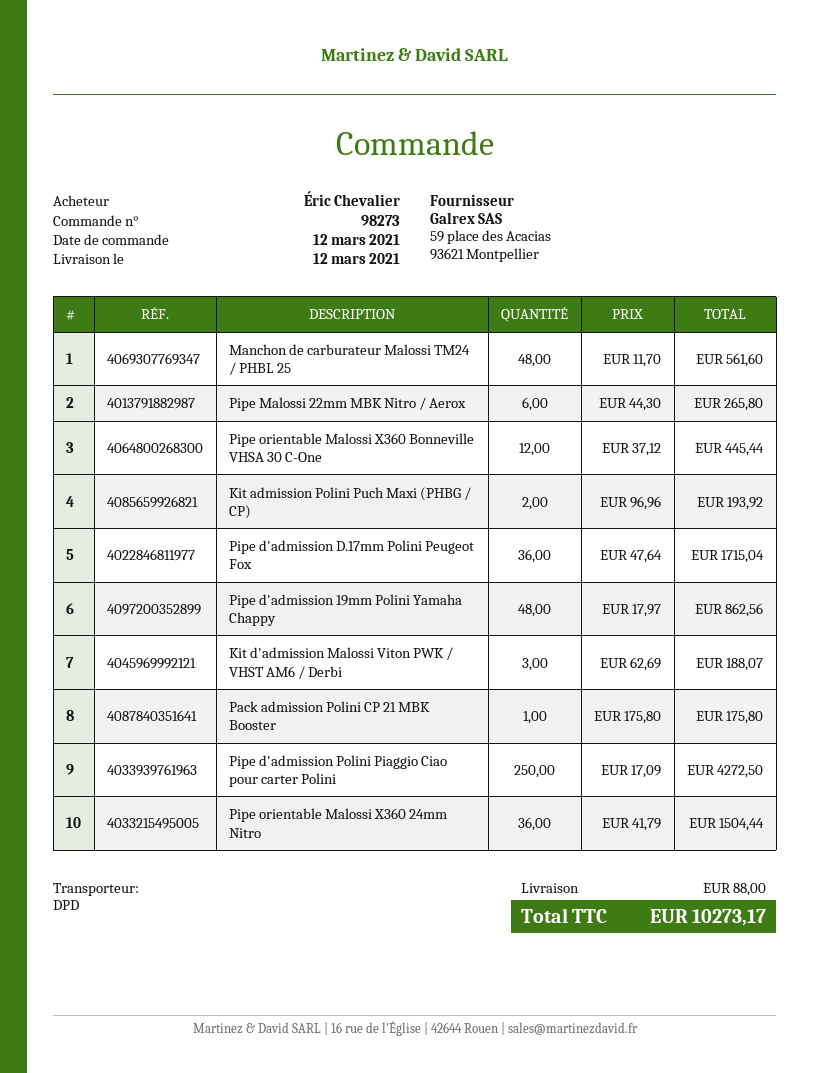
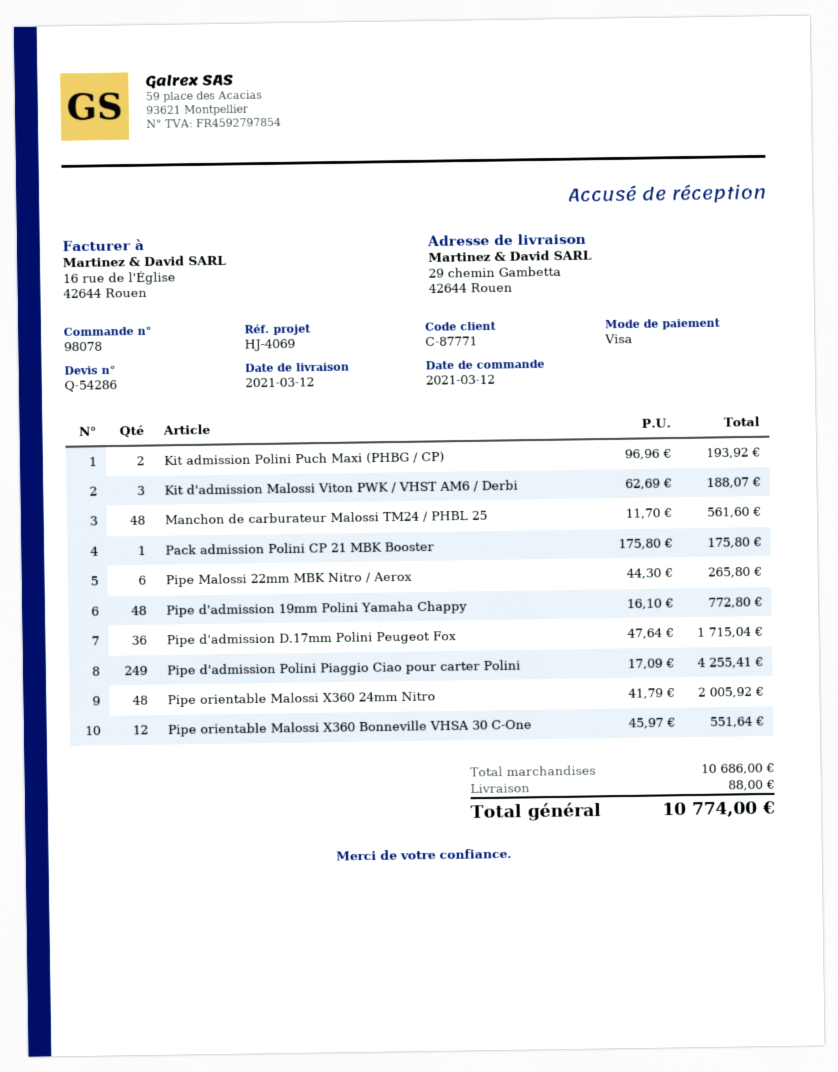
order number: 98273 -> 98078
Pipe orientable Malossi X360 Bonneville VHSA 30 C-One: 12 x 37.12 = 445.44 -> 12 x 45.97 = 551.64
Pipe d'admission 19mm Polini Yamaha Chappy: 48 x 17.97 = 862.56 -> 48 x 16.10 = 772.80
Pipe d'admission Polini Piaggio Ciao pour carter Polini: 250 x 17.09 = 4272.50 -> 249 x 17.09 = 4255.41
Pipe orientable Malossi X360 24mm Nitro: 36 x 41.79 = 1504.44 -> 48 x 41.79 = 2005.92
total: 10273.17 -> 10774.00

